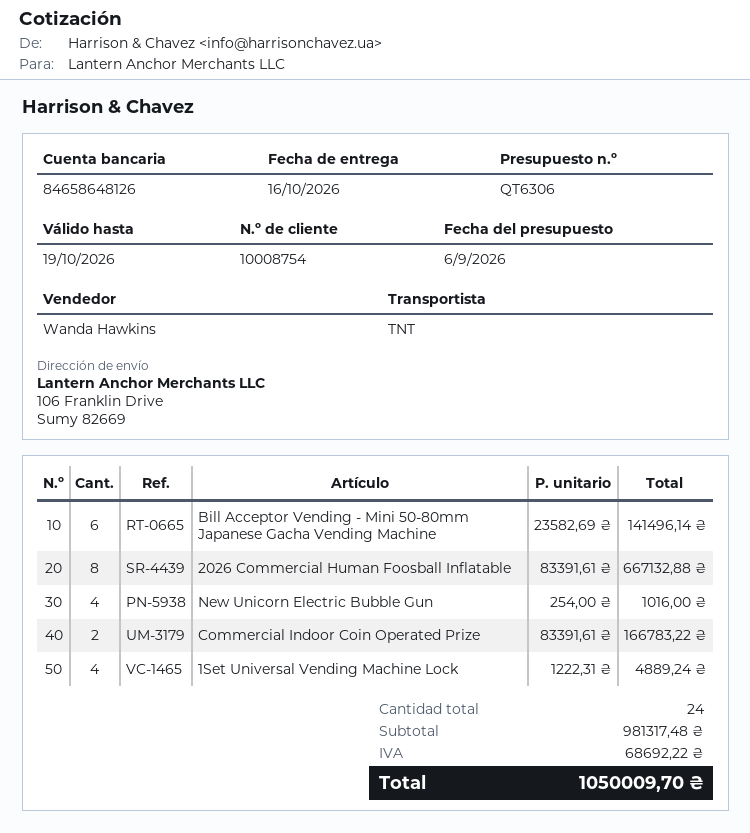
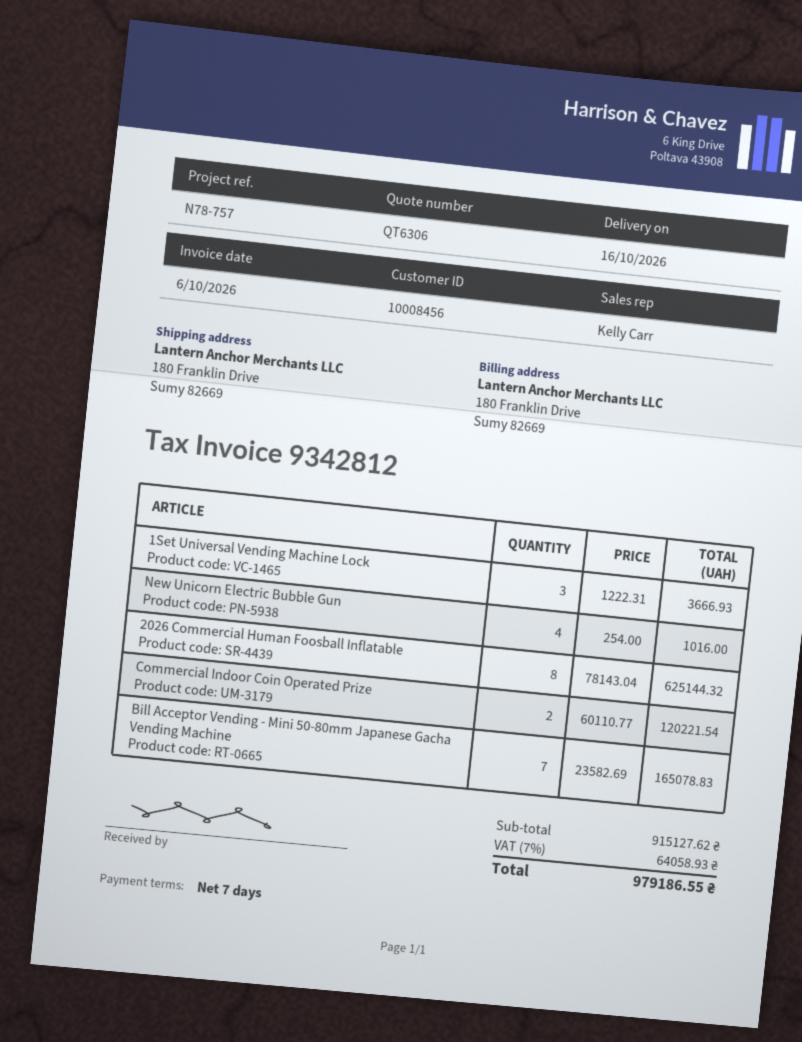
customer number: 10008754 -> 10008456
sales rep: Wanda Hawkins -> Kelly Carr
ship to: 106 Franklin Drive, Sumy 82669 -> 180 Franklin Drive, Sumy 82669
Bill Acceptor Vending - Mini 50-80mm Japanese Gacha Vending Machine: 6 x 23582.69 = 141496.14 -> 7 x 23582.69 = 165078.83
2026 Commercial Human Foosball Inflatable: 8 x 83391.61 = 667132.88 -> 8 x 78143.04 = 625144.32
Commercial Indoor Coin Operated Prize: 2 x 83391.61 = 166783.22 -> 2 x 60110.77 = 120221.54
1Set Universal Vending Machine Lock: 4 x 1222.31 = 4889.24 -> 3 x 1222.31 = 3666.93
subtotal: 981317.48 -> 915127.62
tax: 68692.22 -> 64058.93
total: 1050009.70 -> 979186.55

